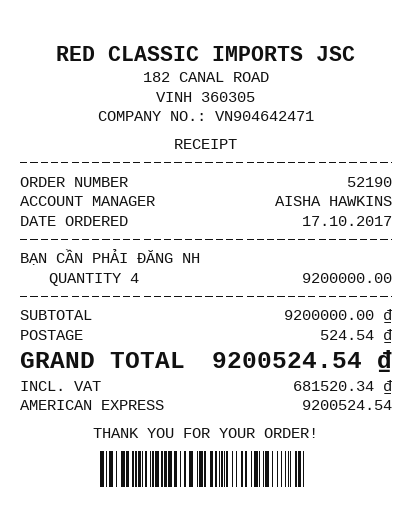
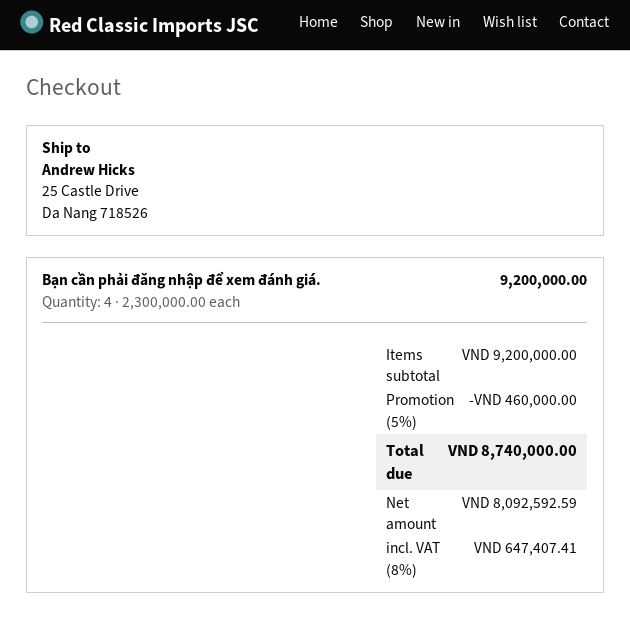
discount: none -> 5% = 460000.00
shipping: 524.54 -> none
tax: 681520.34 -> 647407.41
total: 9200524.54 -> 8740000.00

